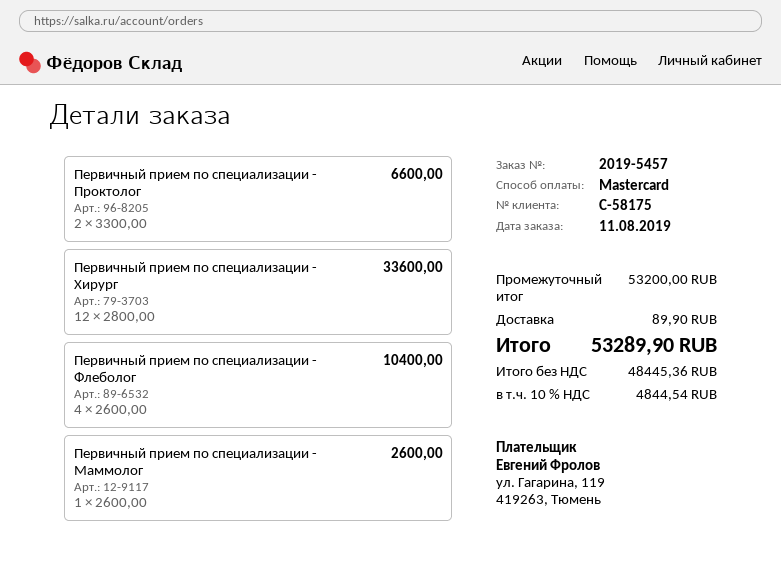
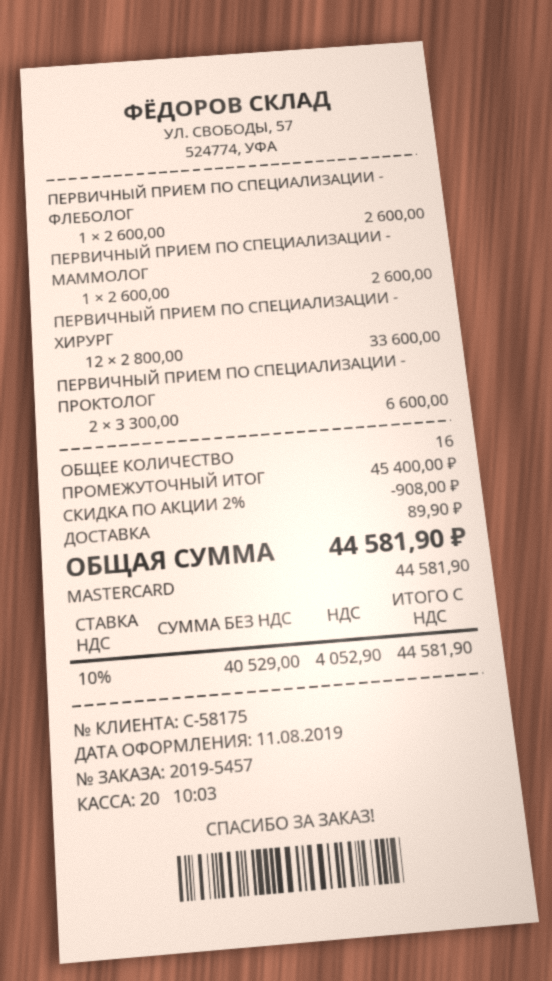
Первичный прием по специализации - Флеболог: 4 x 2600.00 = 10400.00 -> 1 x 2600.00 = 2600.00
subtotal: 53200.00 -> 45400.00
discount: none -> 2% = 908.00
net: 48445.36 -> 40529.00
tax: 10% = 4844.54 -> 10% = 4052.90
total: 53289.90 -> 44581.90

